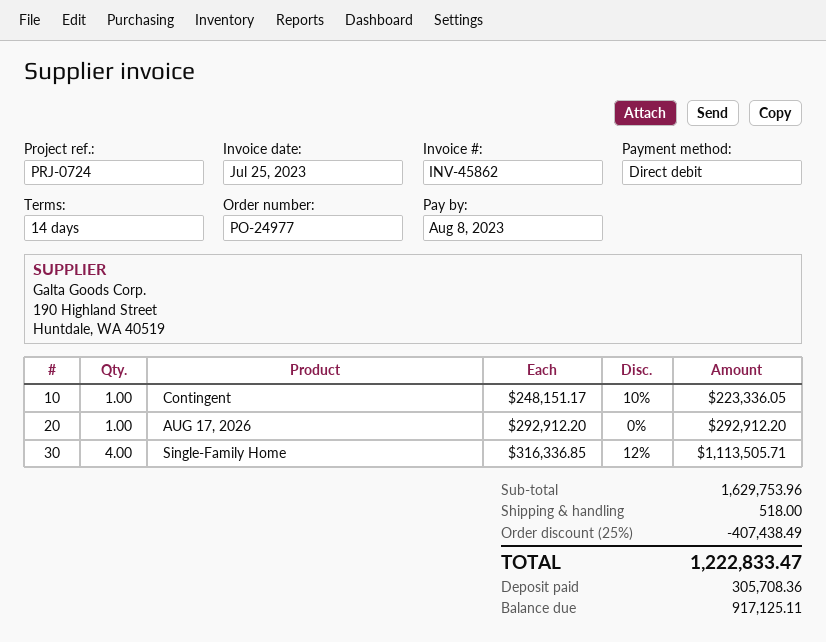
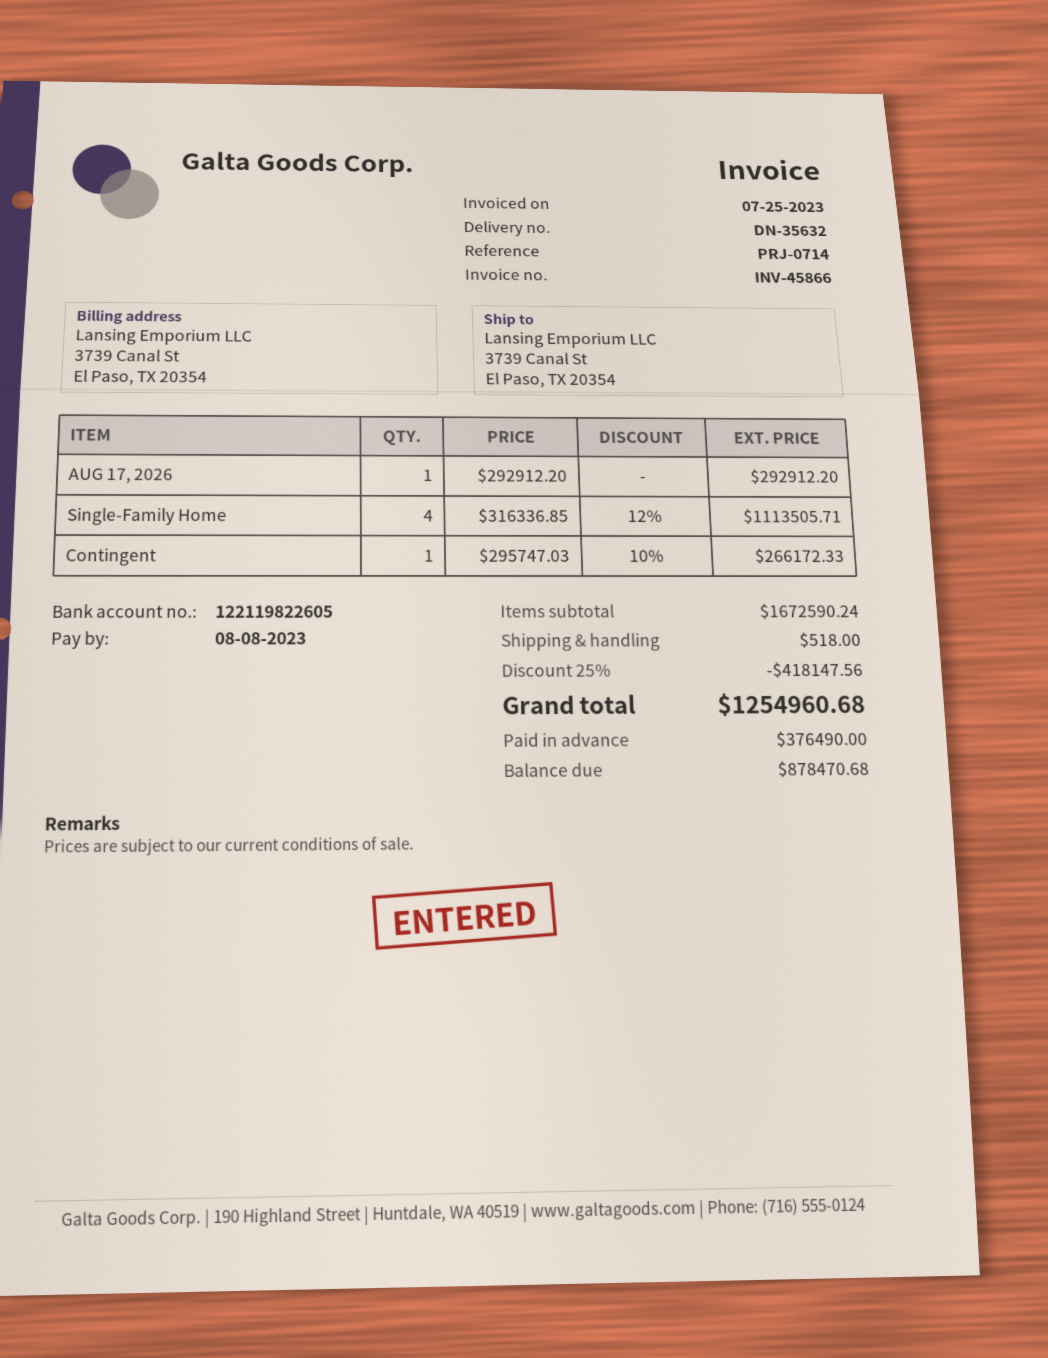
invoice number: INV-45862 -> INV-45866
reference: PRJ-0724 -> PRJ-0714
Contingent: 1 x 248151.17 - 10% = 223336.05 -> 1 x 295747.03 - 10% = 266172.33
subtotal: 1629753.96 -> 1672590.24
discount: 25% = 407438.49 -> 25% = 418147.56
total: 1222833.47 -> 1254960.68
deposit: 305708.36 -> 376490.00
balance: 917125.11 -> 878470.68

